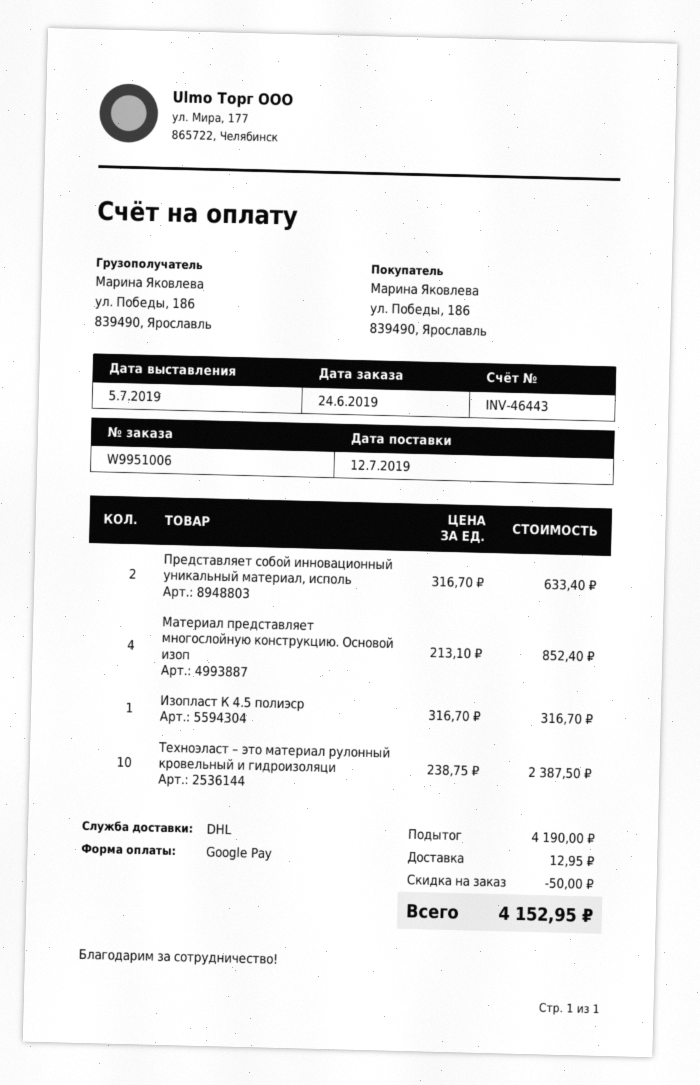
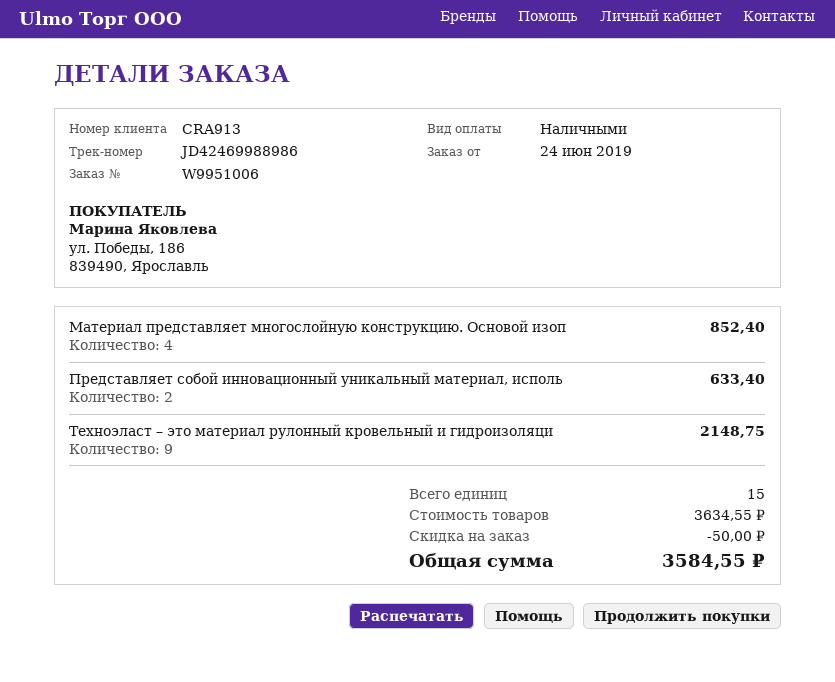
payment method: Google Pay -> cash
Изопласт К 4.5 полиэср: 1 for 316.70 -> none
Техноэласт – это материал рулонный кровельный и гидроизоляци: 10 for 2387.50 -> 9 for 2148.75
subtotal: 4190.00 -> 3634.55
shipping: 12.95 -> none
total: 4152.95 -> 3584.55

